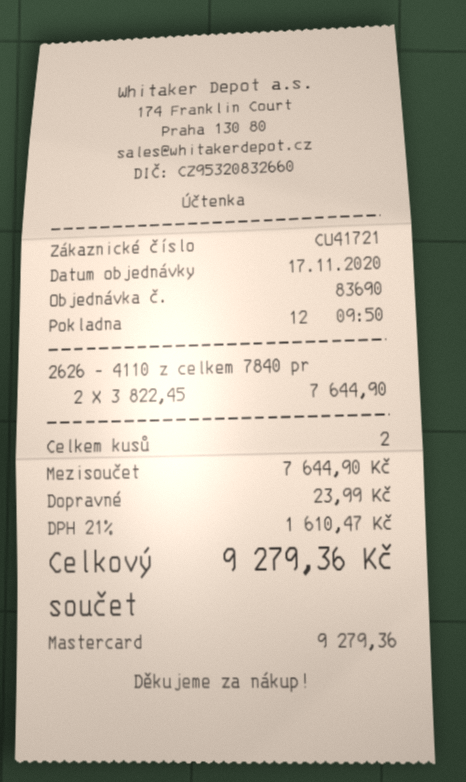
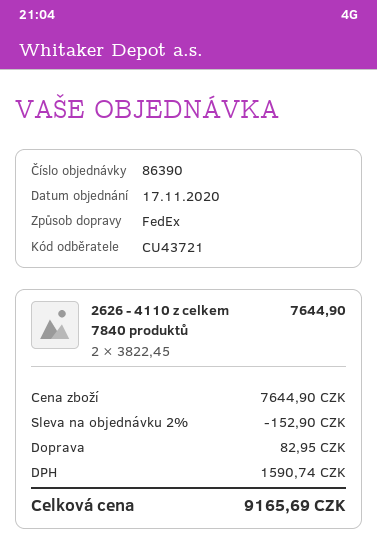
order number: 83690 -> 86390
customer number: CU41721 -> CU43721
discount: none -> 2% = 152.90
shipping: 23.99 -> 82.95
tax: 1610.47 -> 1590.74
total: 9279.36 -> 9165.69

